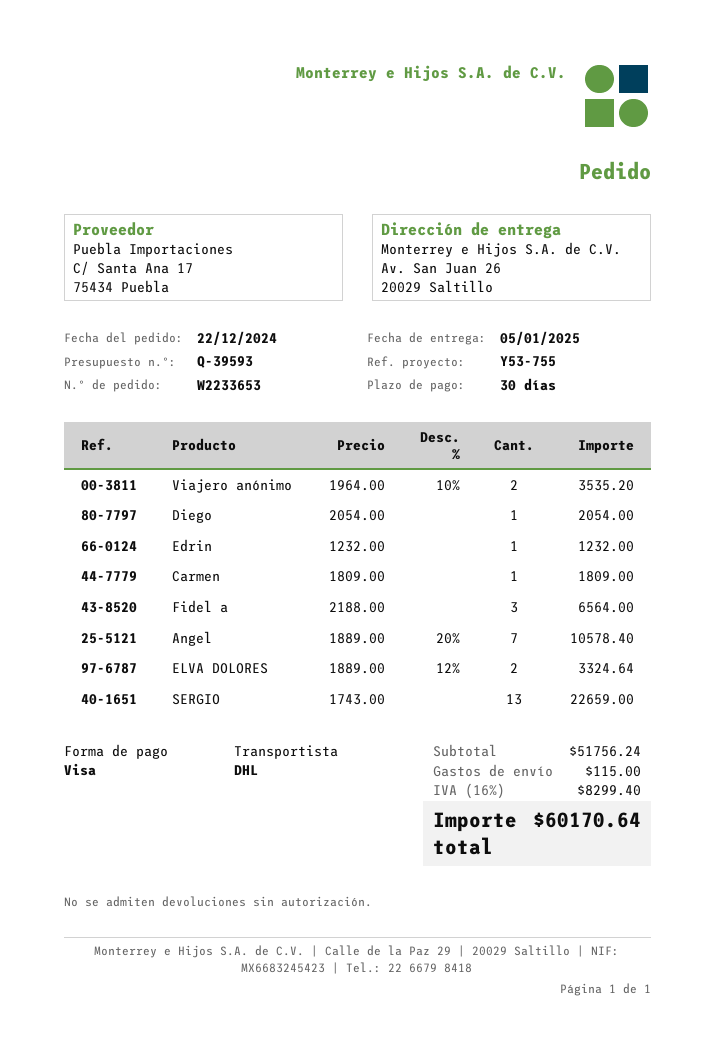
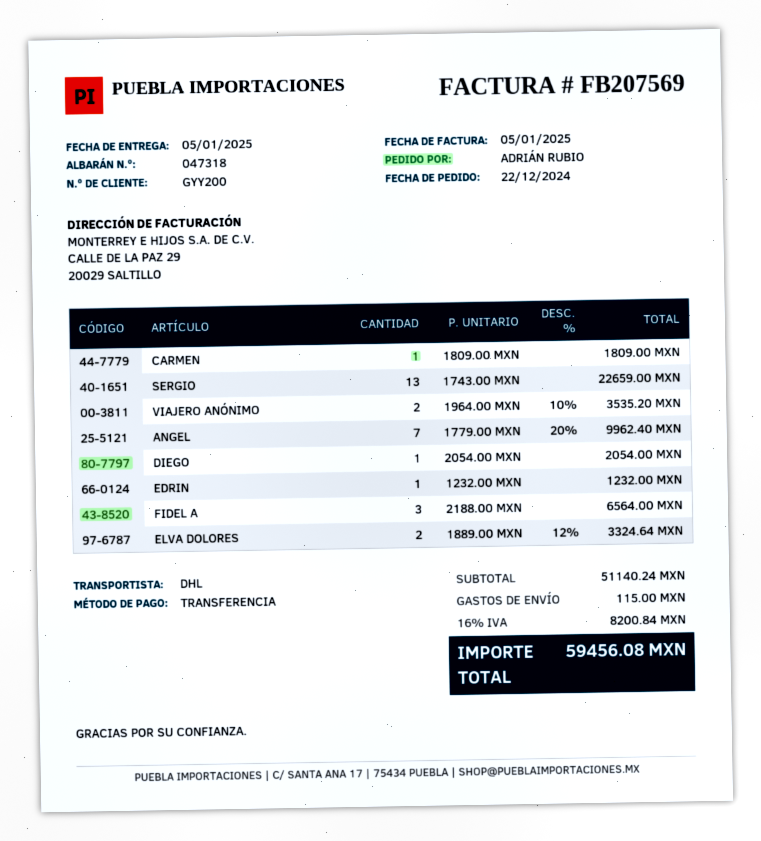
payment method: Visa -> bank transfer
Angel: 7 x 1889.00 - 20% = 10578.40 -> 7 x 1779.00 - 20% = 9962.40
subtotal: 51756.24 -> 51140.24
tax: 16% = 8299.40 -> 16% = 8200.84
total: 60170.64 -> 59456.08

